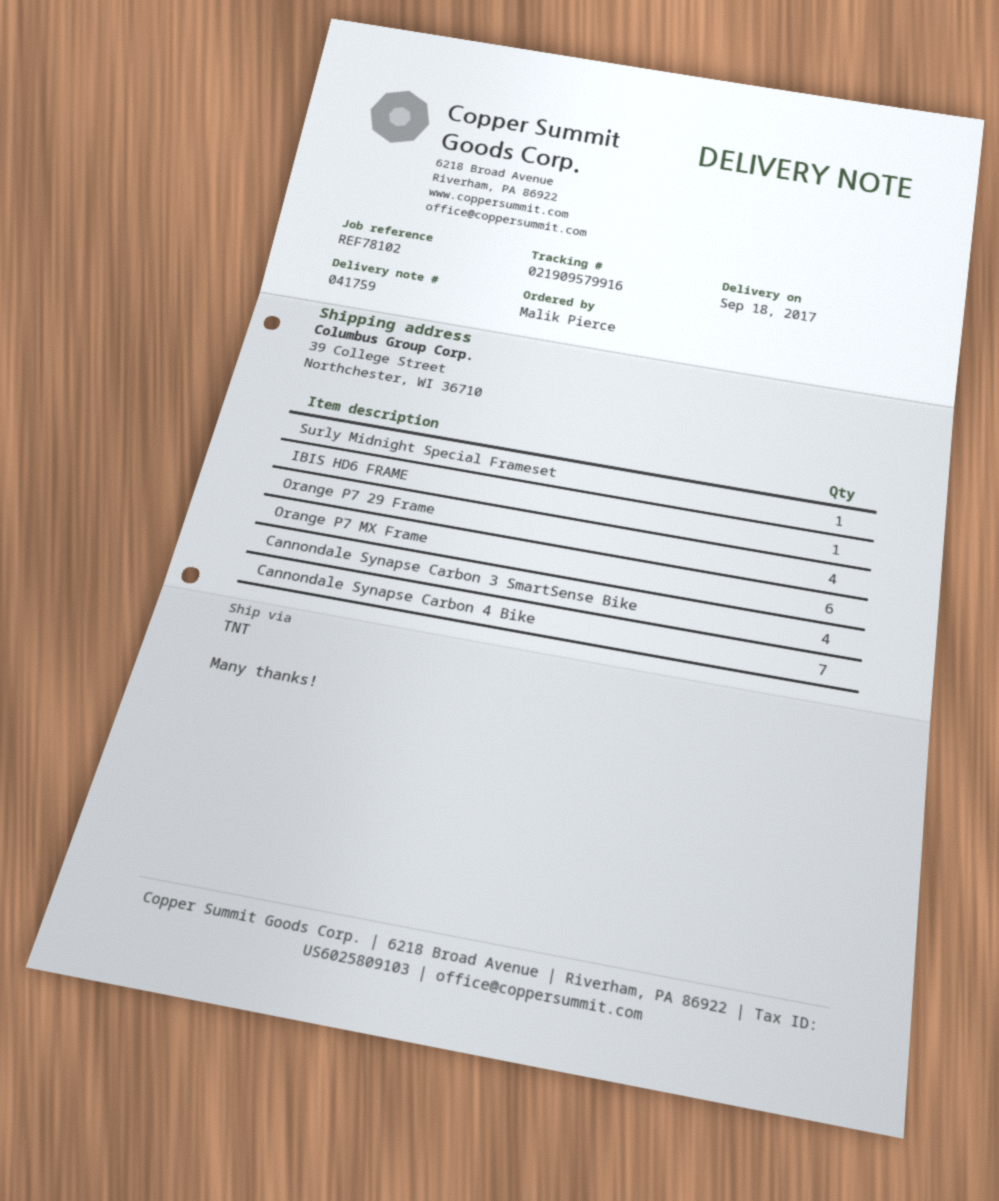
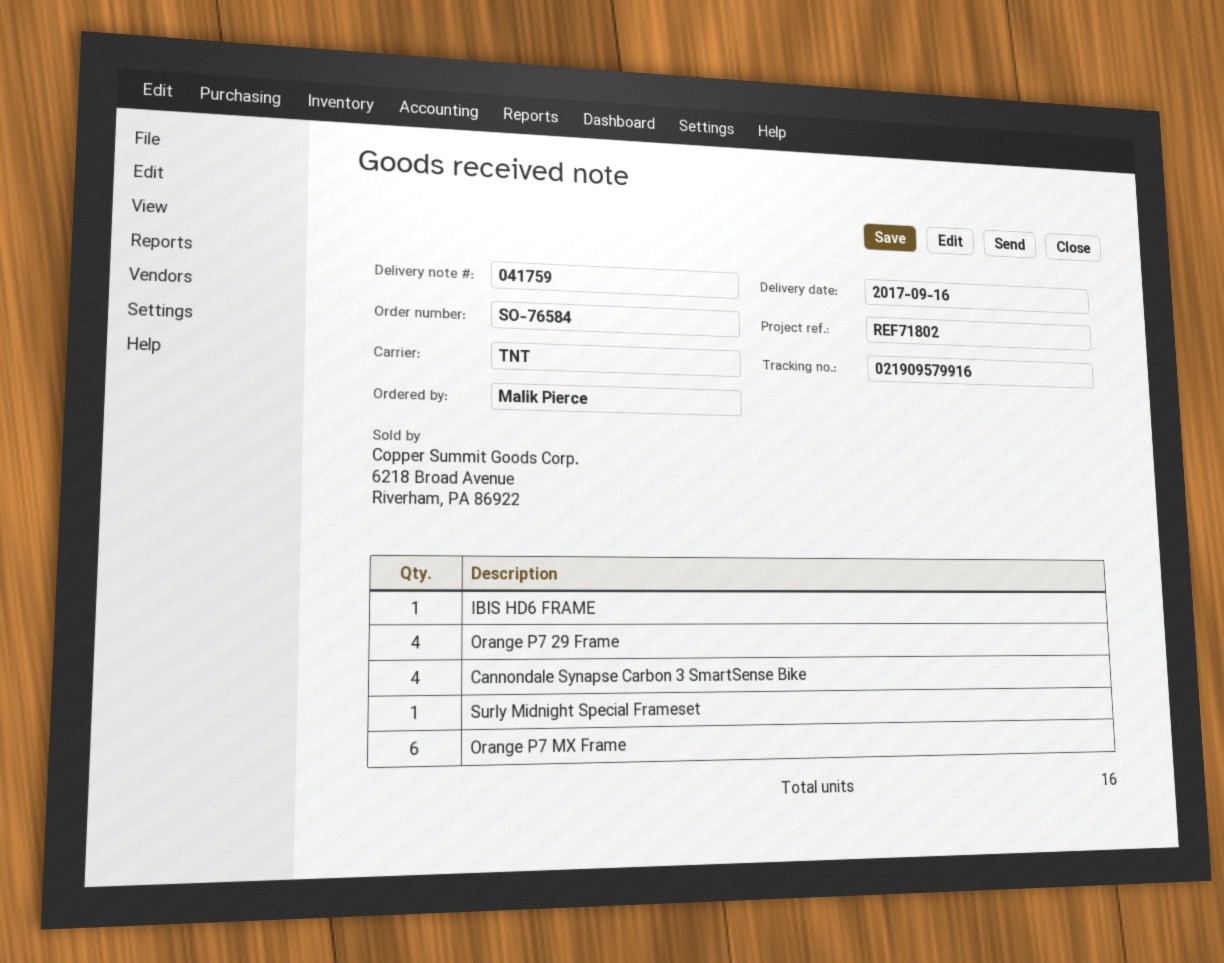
delivery date: 2017-09-18 -> 2017-09-16
reference: REF78102 -> REF71802
Cannondale Synapse Carbon 4 Bike: 7 -> none

